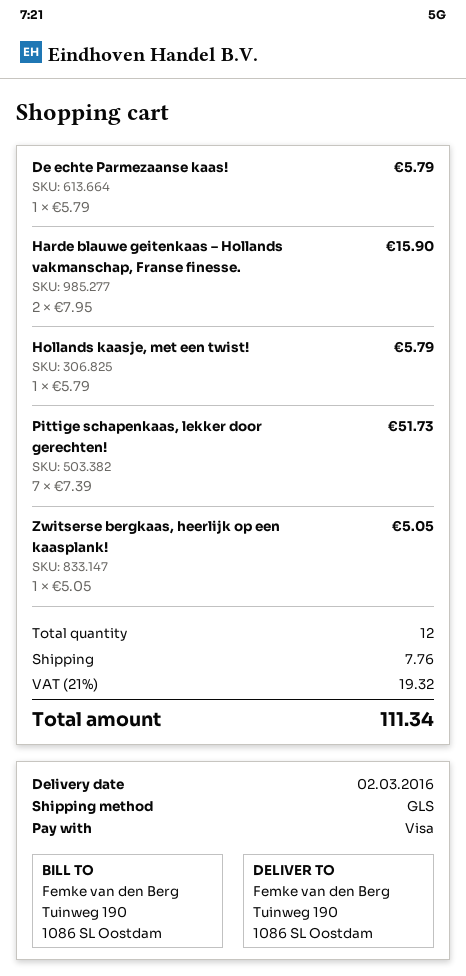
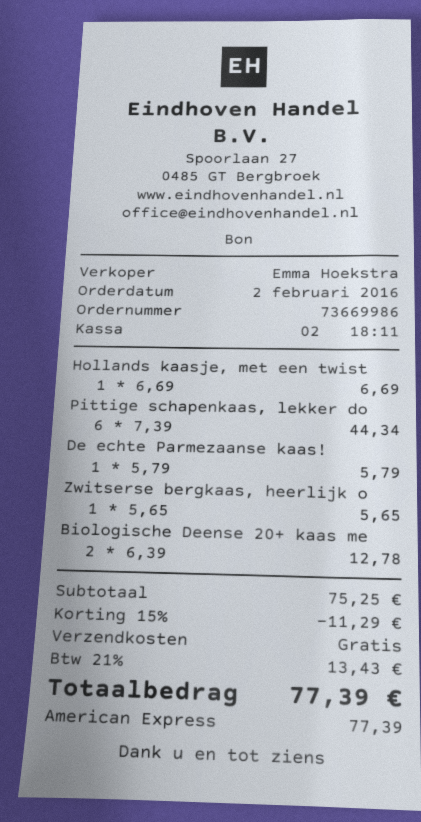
payment method: Visa -> American Express
Harde blauwe geitenkaas – Hollands vakmanschap, Franse finesse.: 2 x 7.95 = 15.90 -> none
Hollands kaasje, met een twist!: 1 x 5.79 = 5.79 -> 1 x 6.69 = 6.69
Pittige schapenkaas, lekker door gerechten!: 7 x 7.39 = 51.73 -> 6 x 7.39 = 44.34
Zwitserse bergkaas, heerlijk op een kaasplank!: 1 x 5.05 = 5.05 -> 1 x 5.65 = 5.65
Biologische Deense 20+ kaas me: none -> 2 x 6.39 = 12.78
discount: none -> 15% = 11.29
shipping: 7.76 -> 0.00
tax: 21% = 19.32 -> 21% = 13.43
total: 111.34 -> 77.39

